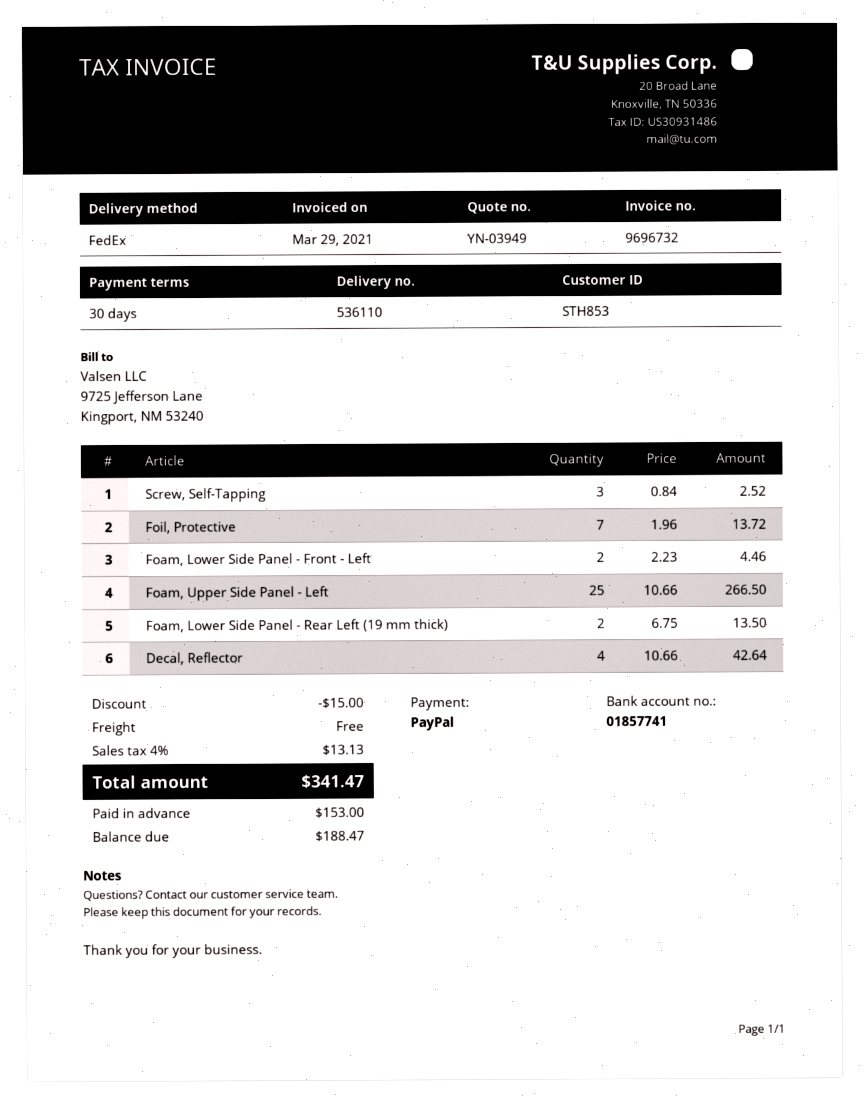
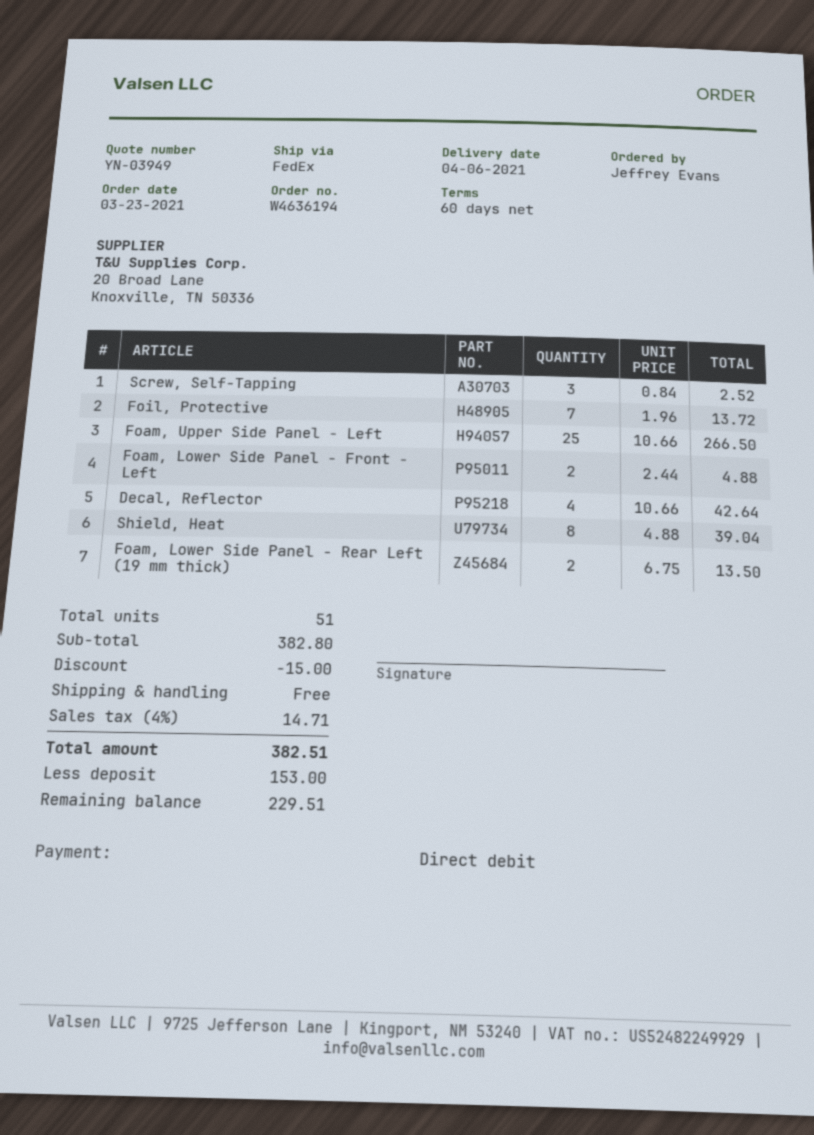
payment terms: 30 days -> 60 days
payment method: PayPal -> direct debit
Foam, Lower Side Panel - Front - Left: 2 x 2.23 = 4.46 -> 2 x 2.44 = 4.88
Shield, Heat: none -> 8 x 4.88 = 39.04
tax: 4% = 13.13 -> 4% = 14.71
total: 341.47 -> 382.51
balance: 188.47 -> 229.51

